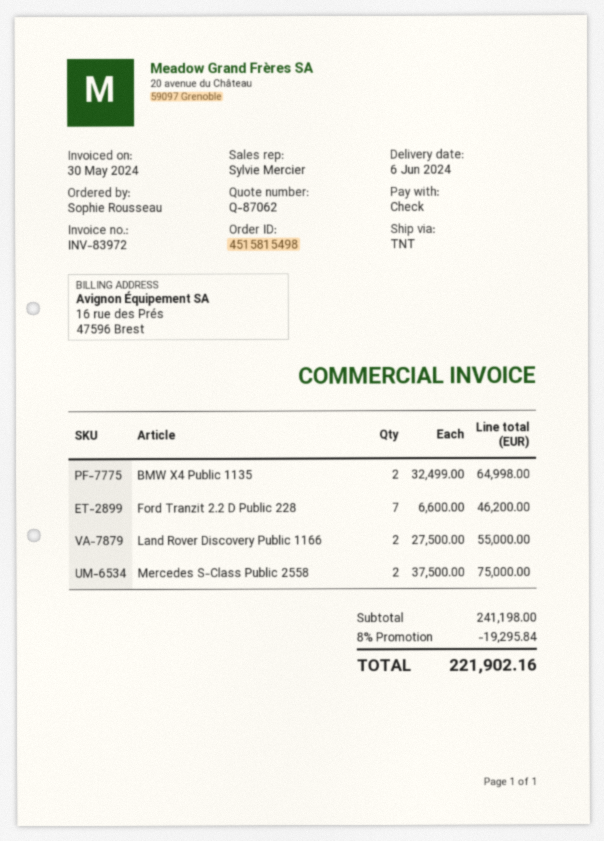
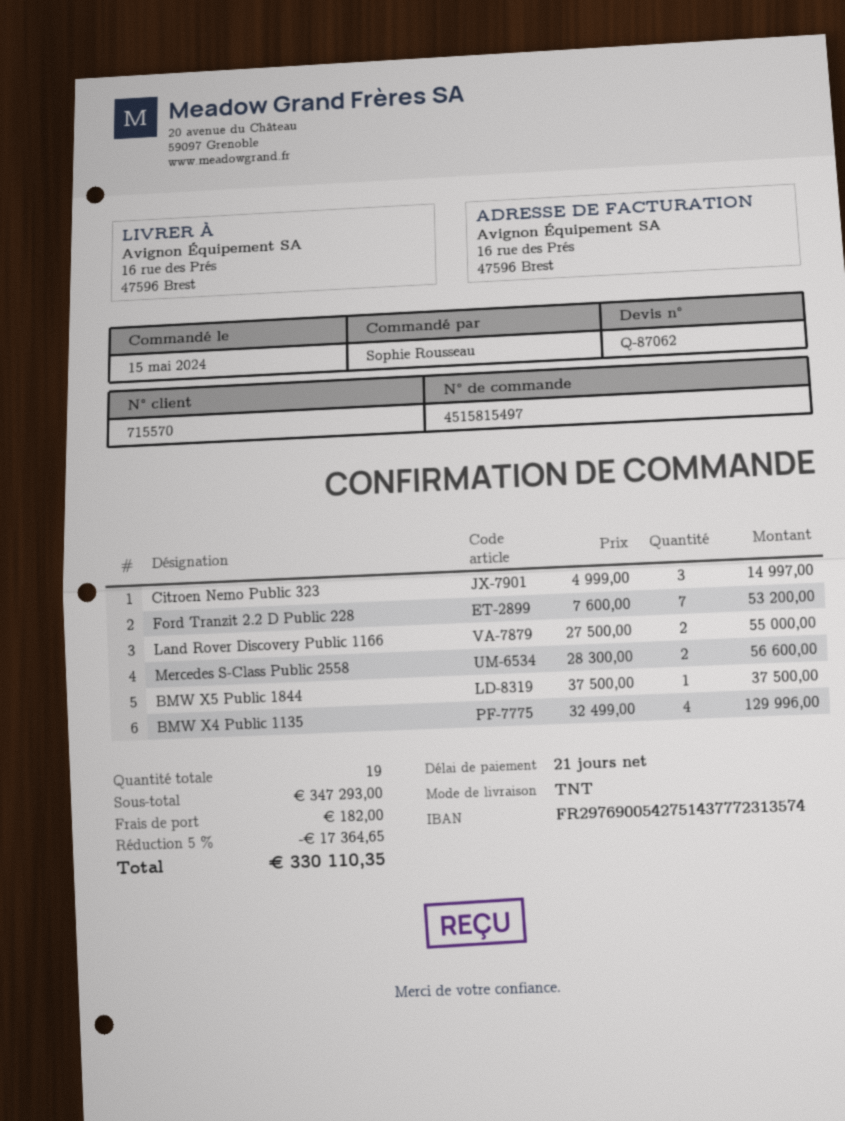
order number: 4515815498 -> 4515815497
BMW X4 Public 1135: 2 x 32499.00 = 64998.00 -> 4 x 32499.00 = 129996.00
Ford Tranzit 2.2 D Public 228: 7 x 6600.00 = 46200.00 -> 7 x 7600.00 = 53200.00
Mercedes S-Class Public 2558: 2 x 37500.00 = 75000.00 -> 2 x 28300.00 = 56600.00
Citroen Nemo Public 323: none -> 3 x 4999.00 = 14997.00
BMW X5 Public 1844: none -> 1 x 37500.00 = 37500.00
subtotal: 241198.00 -> 347293.00
discount: 8% = 19295.84 -> 5% = 17364.65
shipping: none -> 182.00
total: 221902.16 -> 330110.35

